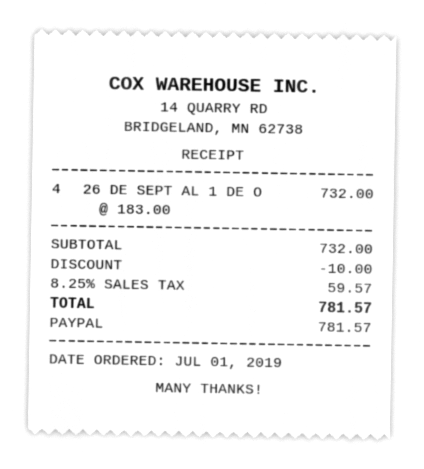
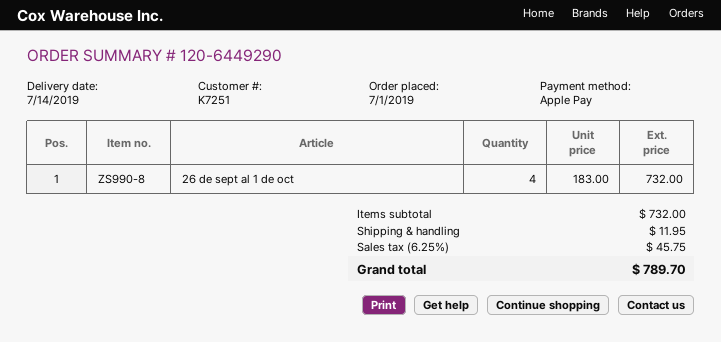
payment method: PayPal -> Apple Pay
discount: 10.00 -> none
shipping: none -> 11.95
tax: 8.25% = 59.57 -> 6.25% = 45.75
total: 781.57 -> 789.70

